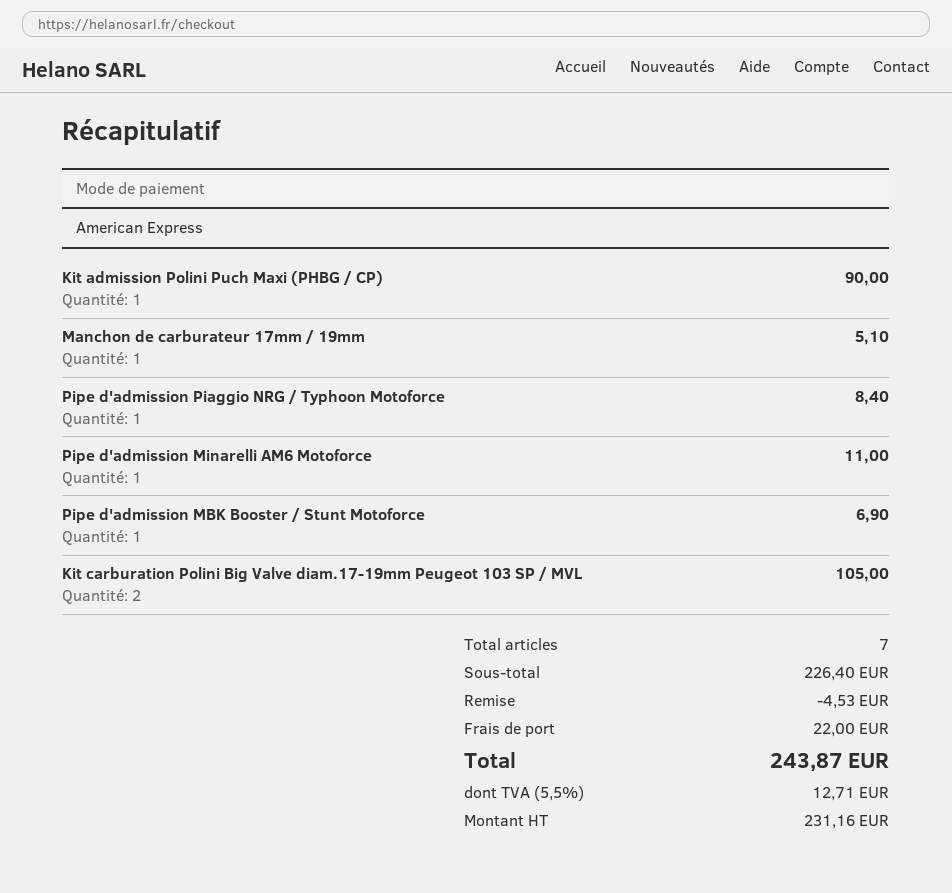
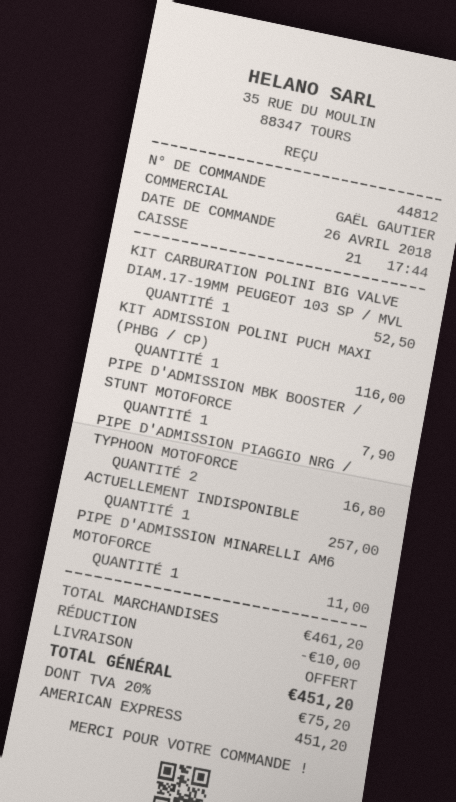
Kit admission Polini Puch Maxi (PHBG / CP): 1 for 90.00 -> 1 for 116.00
Manchon de carburateur 17mm / 19mm: 1 for 5.10 -> none
Pipe d'admission Piaggio NRG / Typhoon Motoforce: 1 for 8.40 -> 2 for 16.80
Pipe d'admission MBK Booster / Stunt Motoforce: 1 for 6.90 -> 1 for 7.90
Kit carburation Polini Big Valve diam.17-19mm Peugeot 103 SP / MVL: 2 for 105.00 -> 1 for 52.50
ACTUELLEMENT INDISPONIBLE: none -> 1 for 257.00
subtotal: 226.40 -> 461.20
discount: 4.53 -> 10.00
shipping: 22.00 -> 0.00
tax: 5.5% = 12.71 -> 20% = 75.20
total: 243.87 -> 451.20

